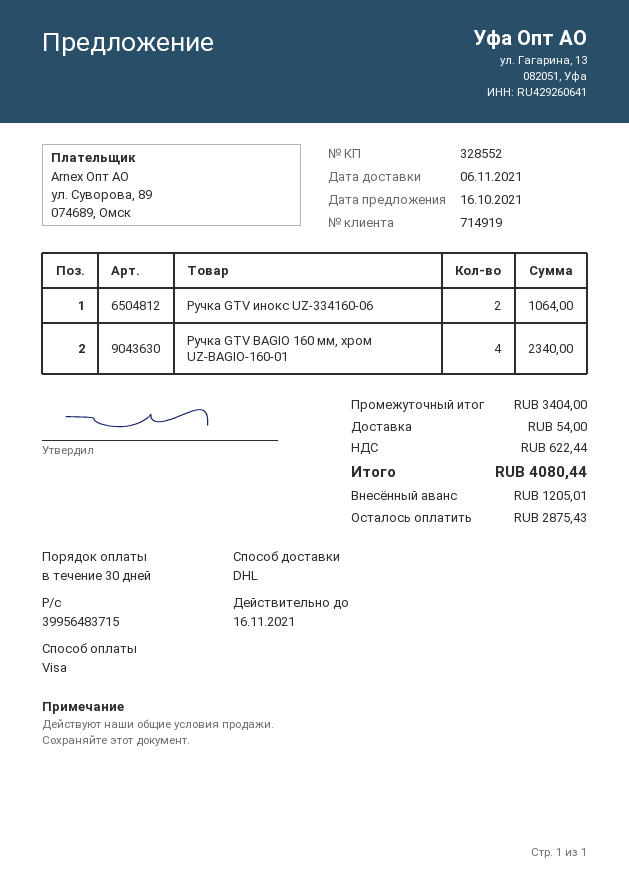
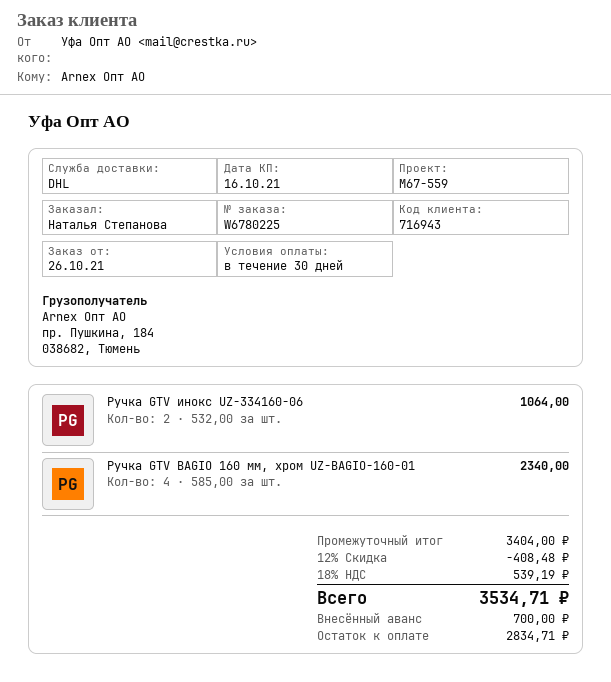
customer number: 714919 -> 716943
discount: none -> 12% = 408.48
shipping: 54.00 -> none
tax: 622.44 -> 539.19
total: 4080.44 -> 3534.71
deposit: 1205.01 -> 700.00
balance: 2875.43 -> 2834.71

